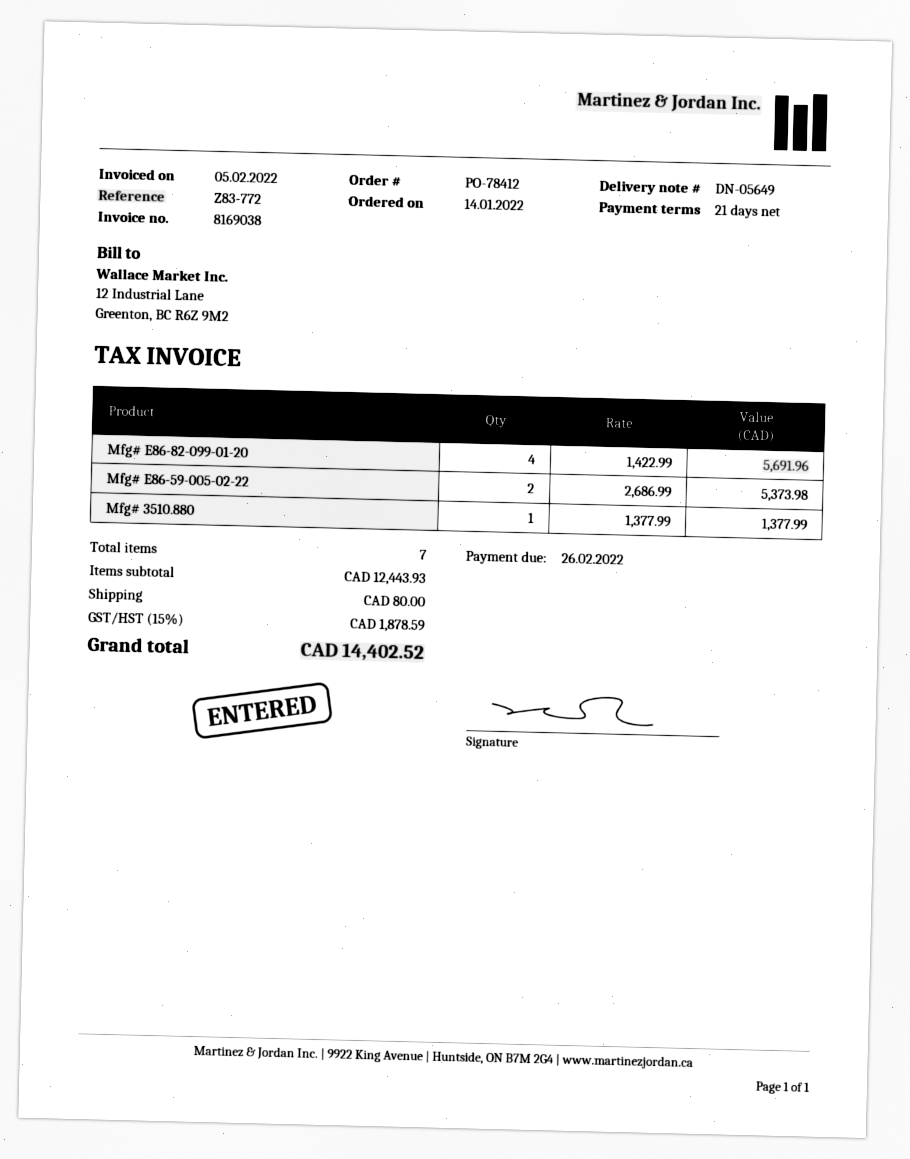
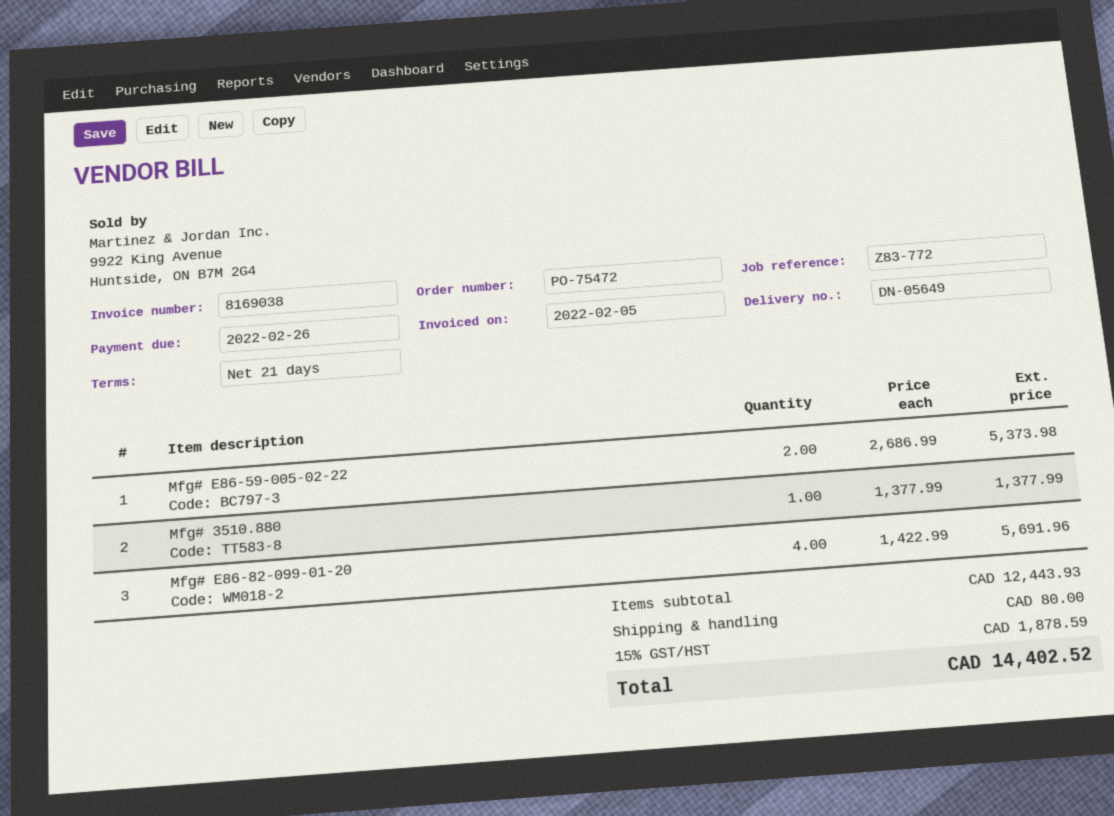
order number: PO-78412 -> PO-75472

